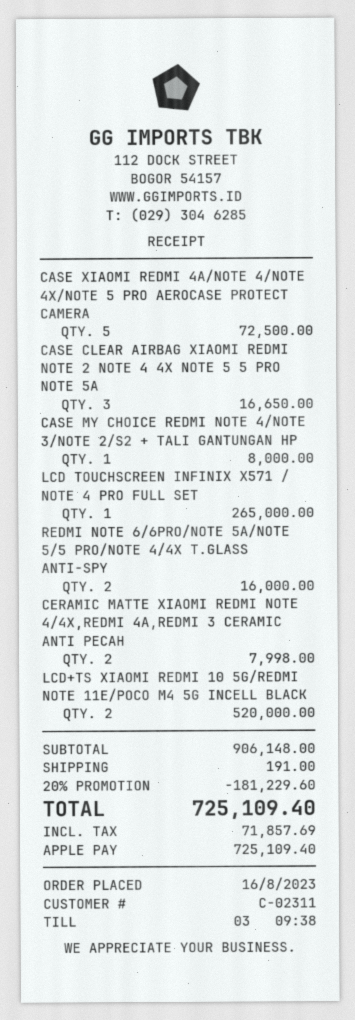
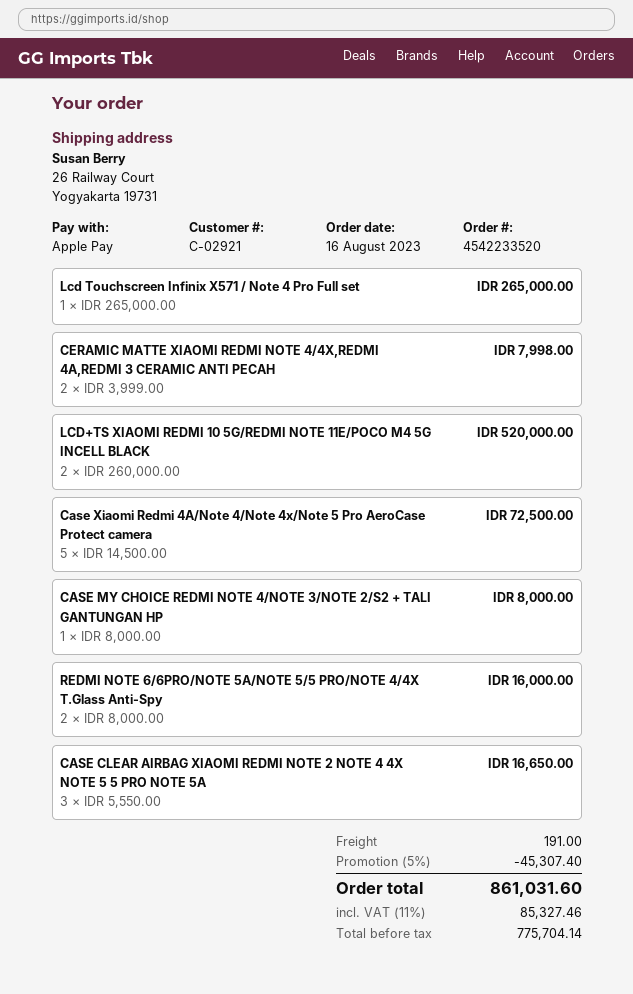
customer number: C-02311 -> C-02921
discount: 20% = 181229.60 -> 5% = 45307.40
tax: 71857.69 -> 85327.46
total: 725109.40 -> 861031.60

